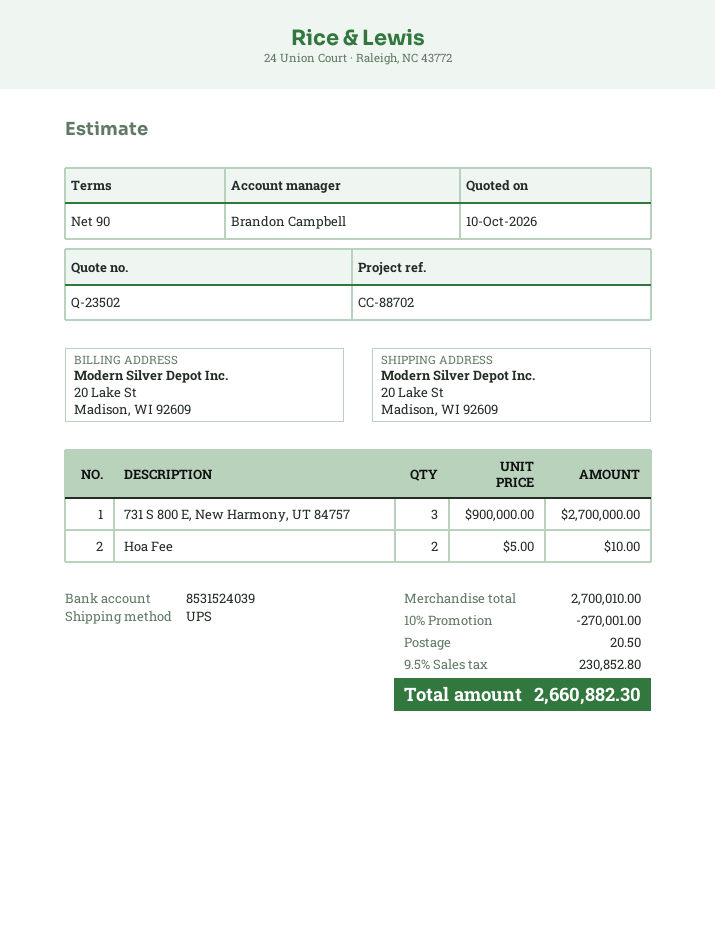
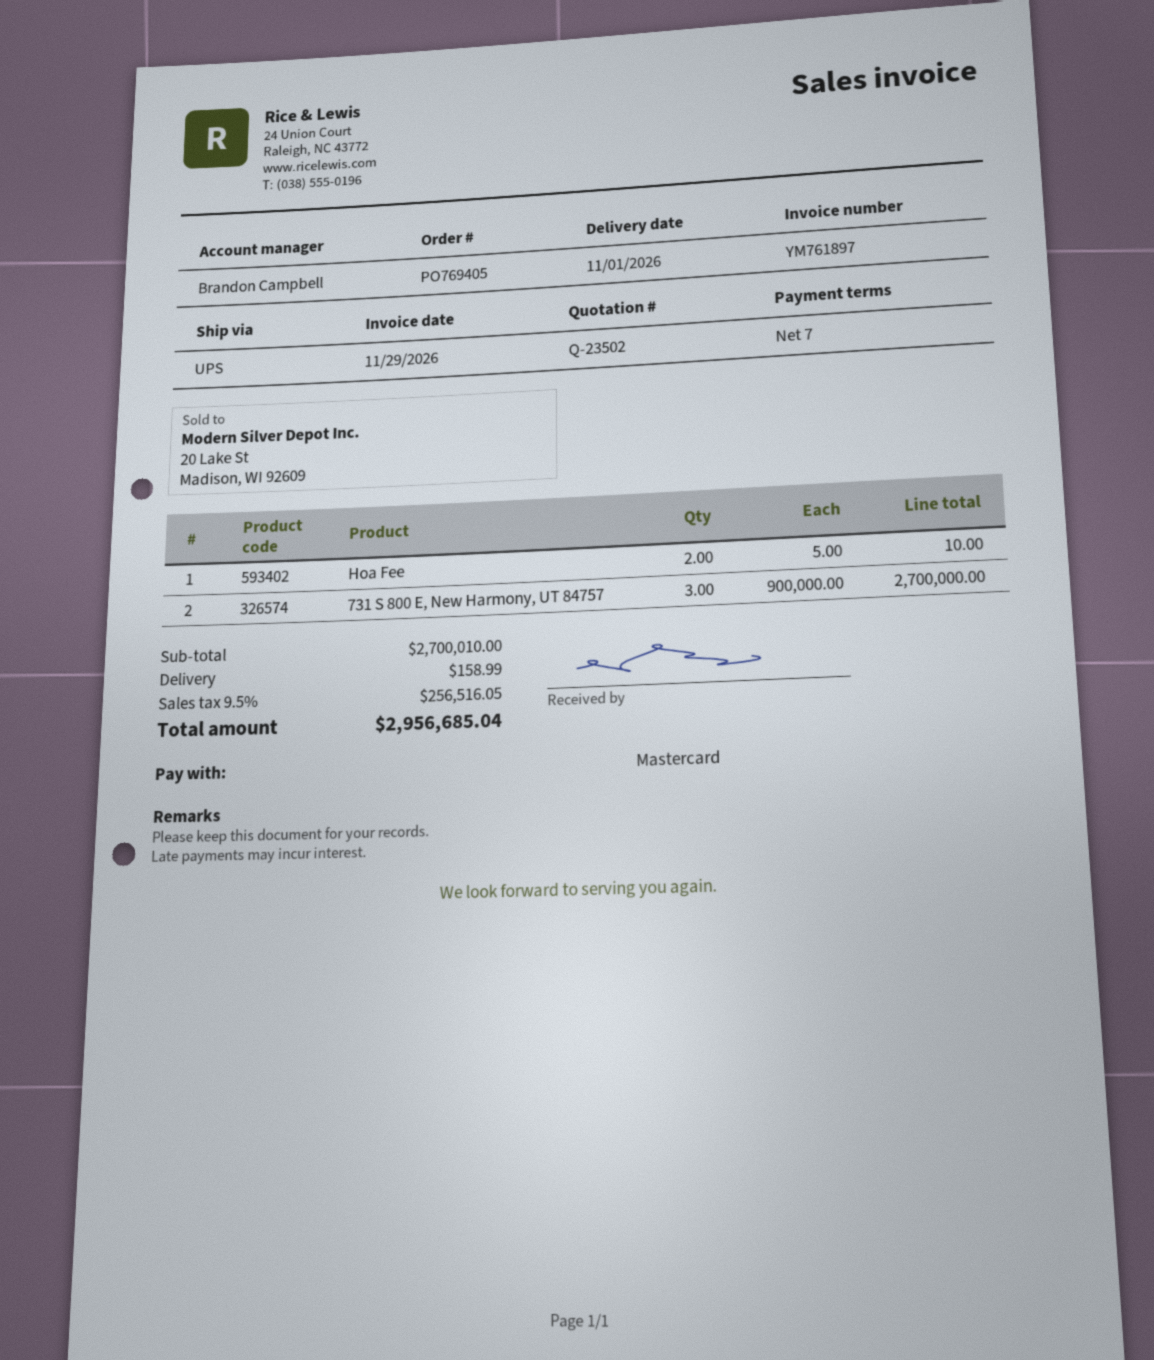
payment terms: 90 days -> 7 days
discount: 10% = 270001.00 -> none
shipping: 20.50 -> 158.99
tax: 9.5% = 230852.80 -> 9.5% = 256516.05
total: 2660882.30 -> 2956685.04

